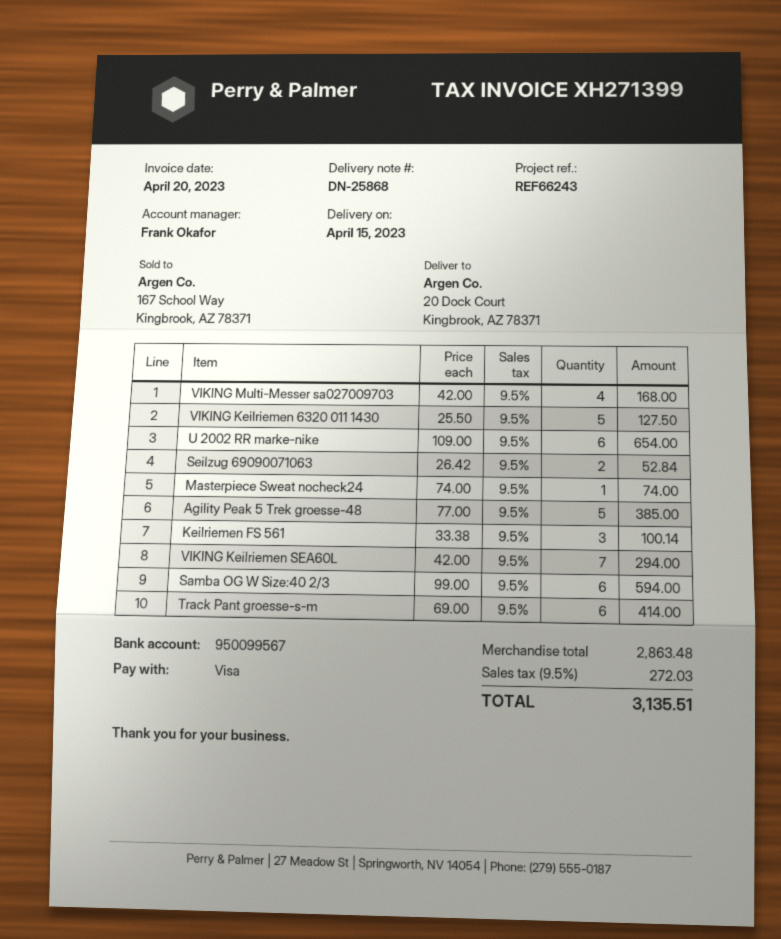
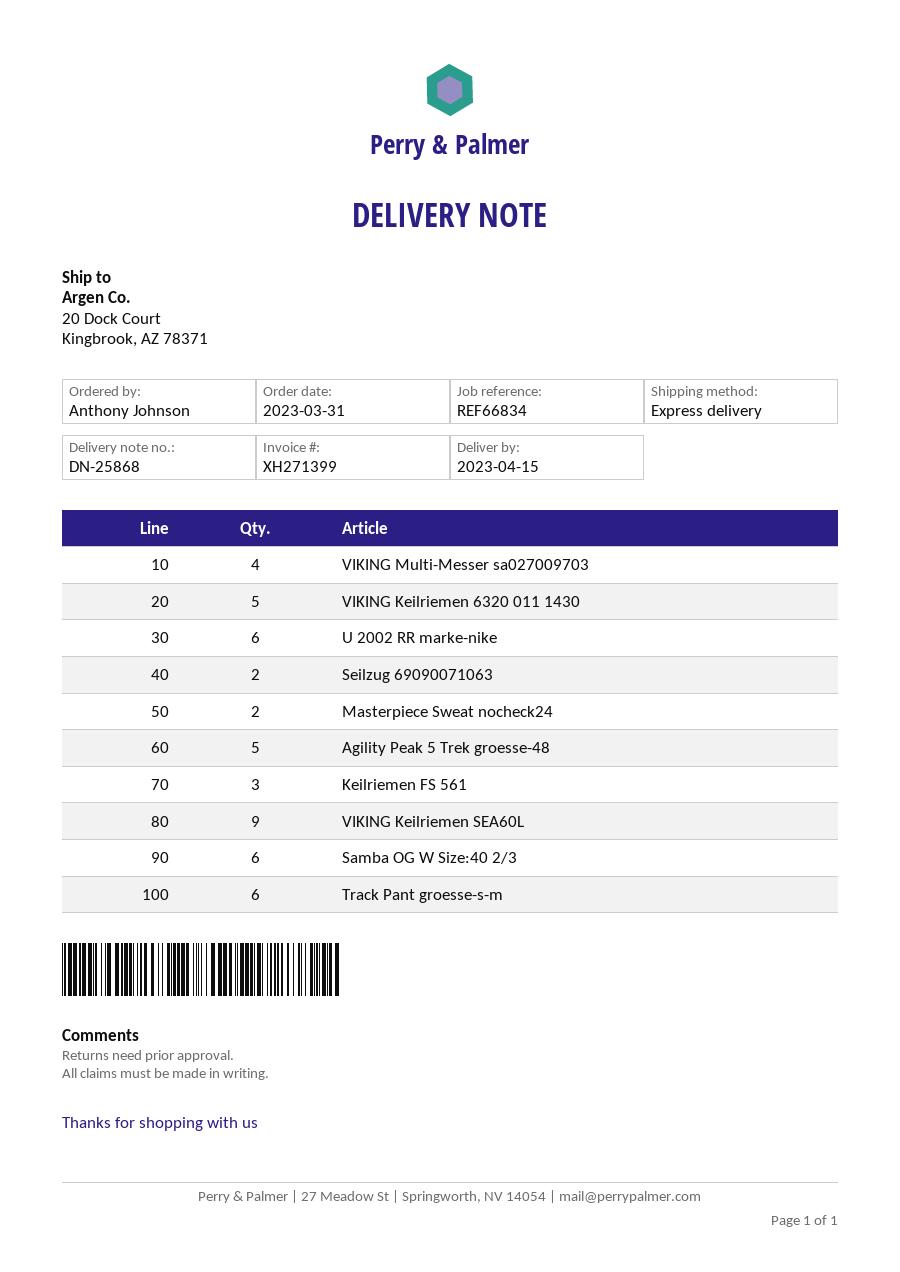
reference: REF66243 -> REF66834
Masterpiece Sweat nocheck24: 1 -> 2
VIKING Keilriemen SEA60L: 7 -> 9

